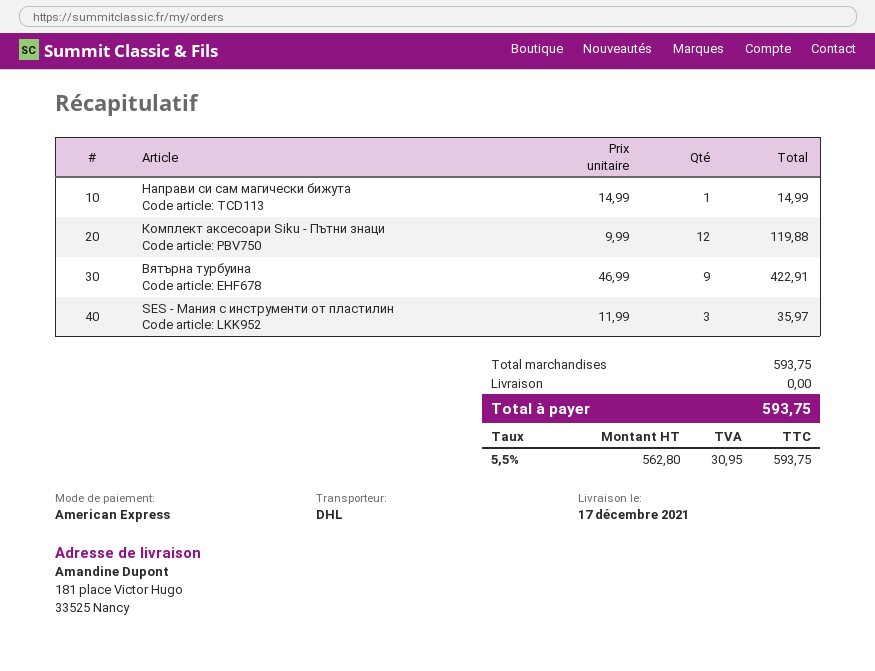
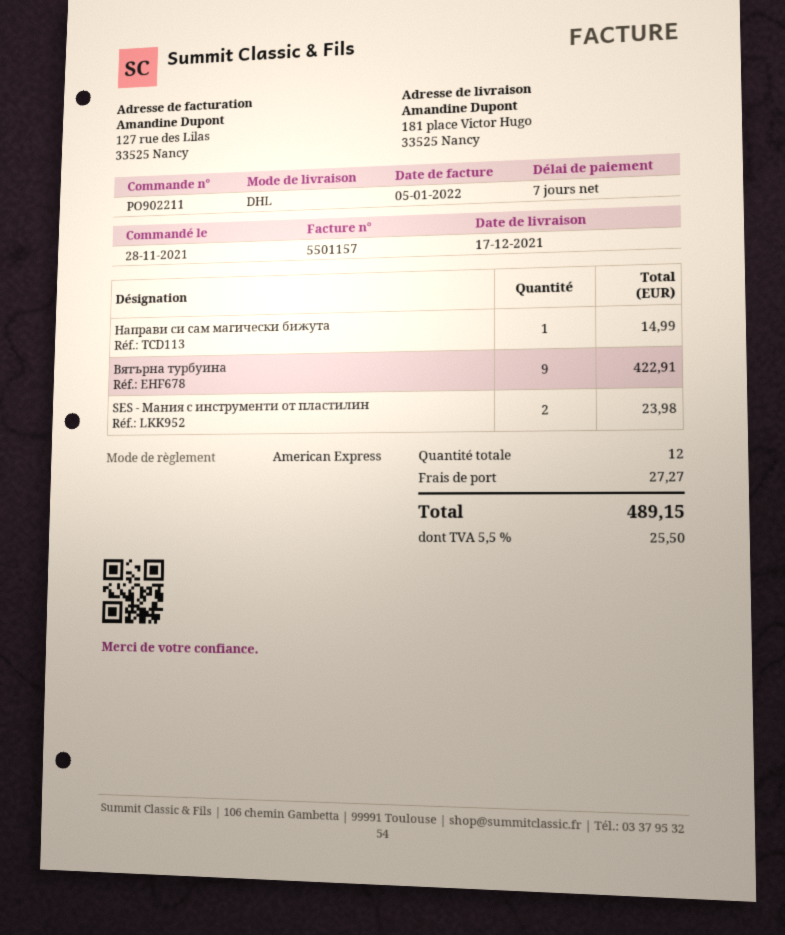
Комплект аксесоари Siku - Пътни знаци: 12 for 119.88 -> none
SES - Мания с инструменти от пластилин: 3 for 35.97 -> 2 for 23.98
shipping: 0.00 -> 27.27
tax: 5.5% = 30.95 -> 5.5% = 25.50
total: 593.75 -> 489.15

